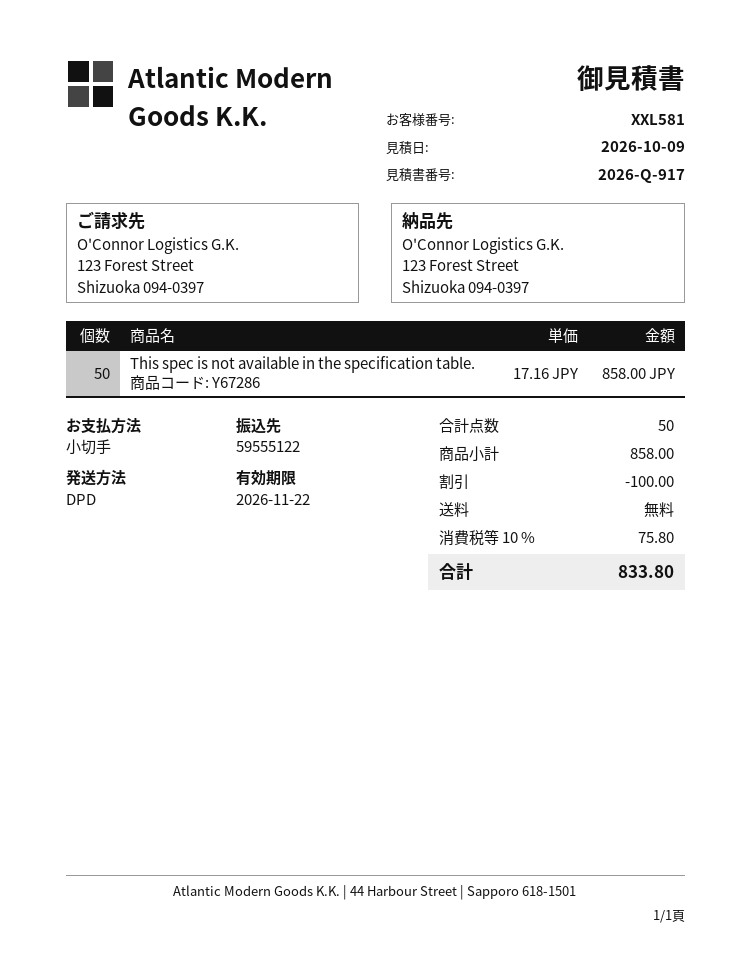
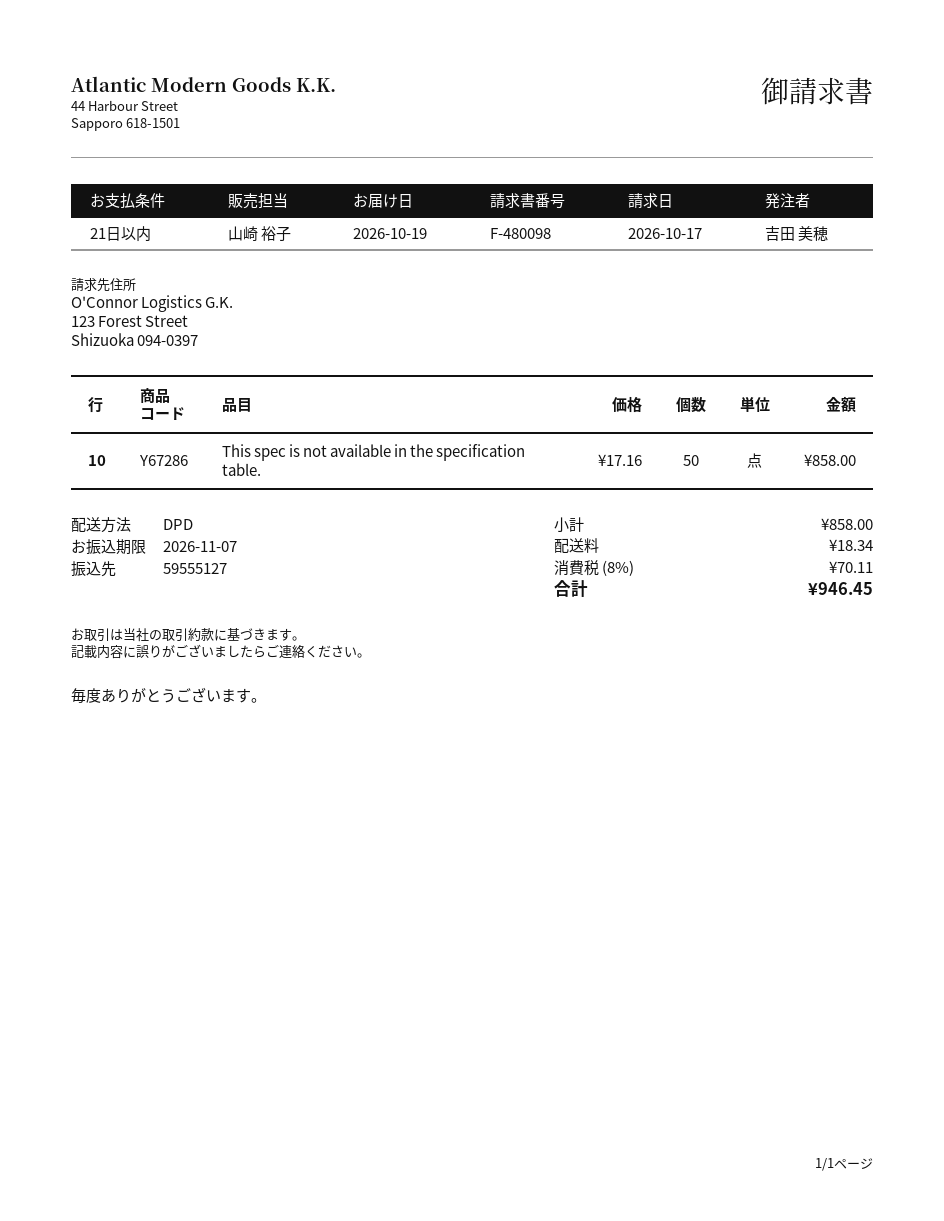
bank account: 59555122 -> 59555127
discount: 100.00 -> none
shipping: 0.00 -> 18.34
tax: 10% = 75.80 -> 8% = 70.11
total: 833.80 -> 946.45

